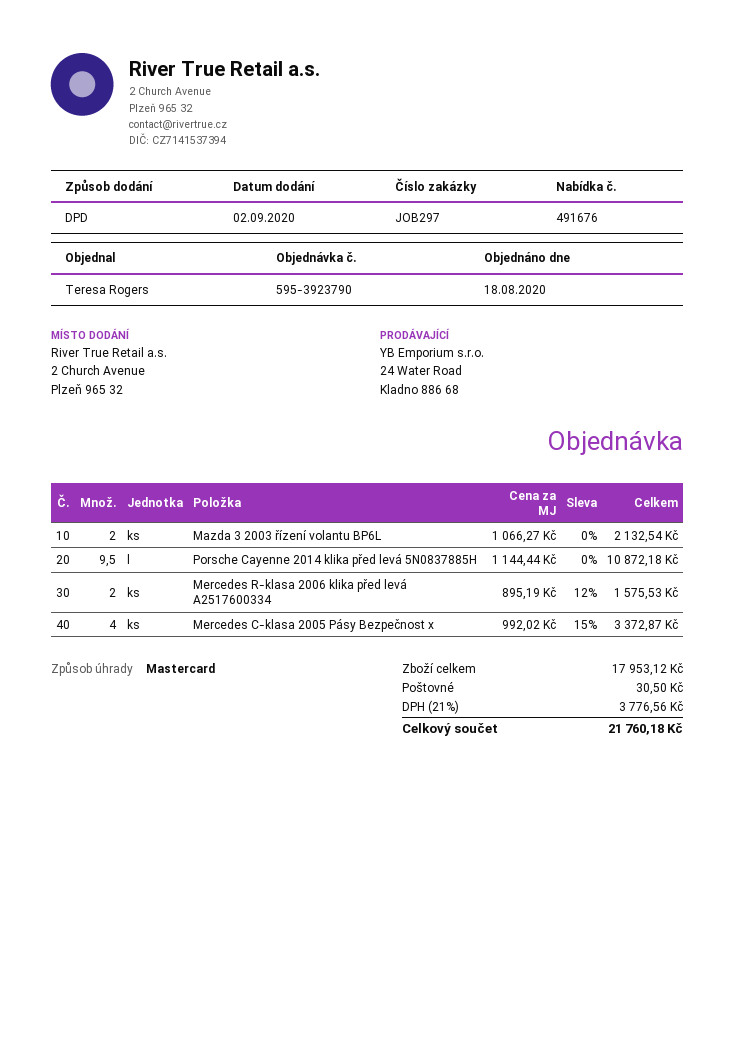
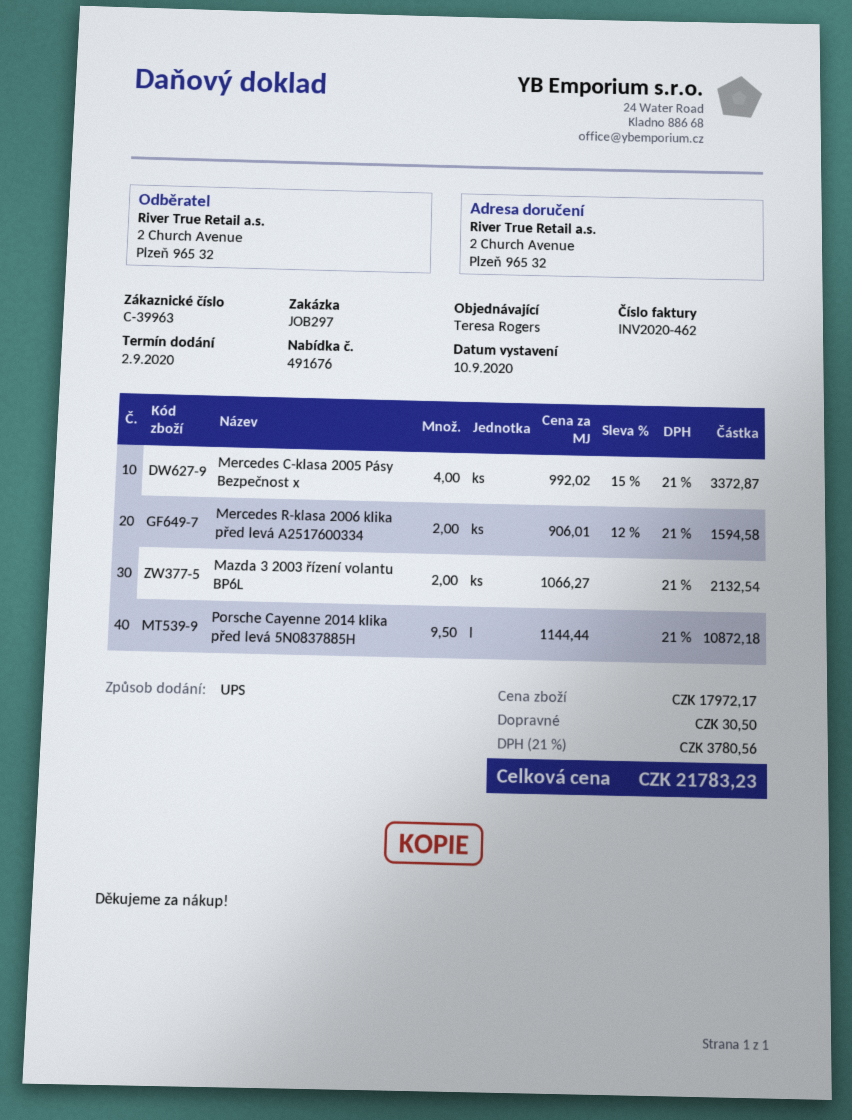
shipping method: DPD -> UPS
Mercedes R-klasa 2006 klika před levá A2517600334: 2 x 895.19 - 12% = 1575.53 -> 2 x 906.01 - 12% = 1594.58
subtotal: 17953.12 -> 17972.17
tax: 21% = 3776.56 -> 21% = 3780.56
total: 21760.18 -> 21783.23

